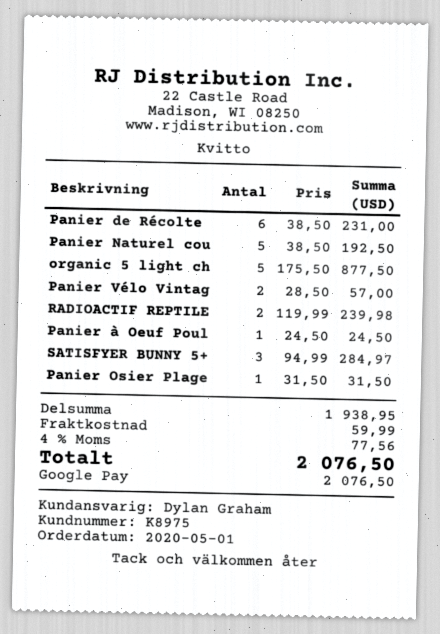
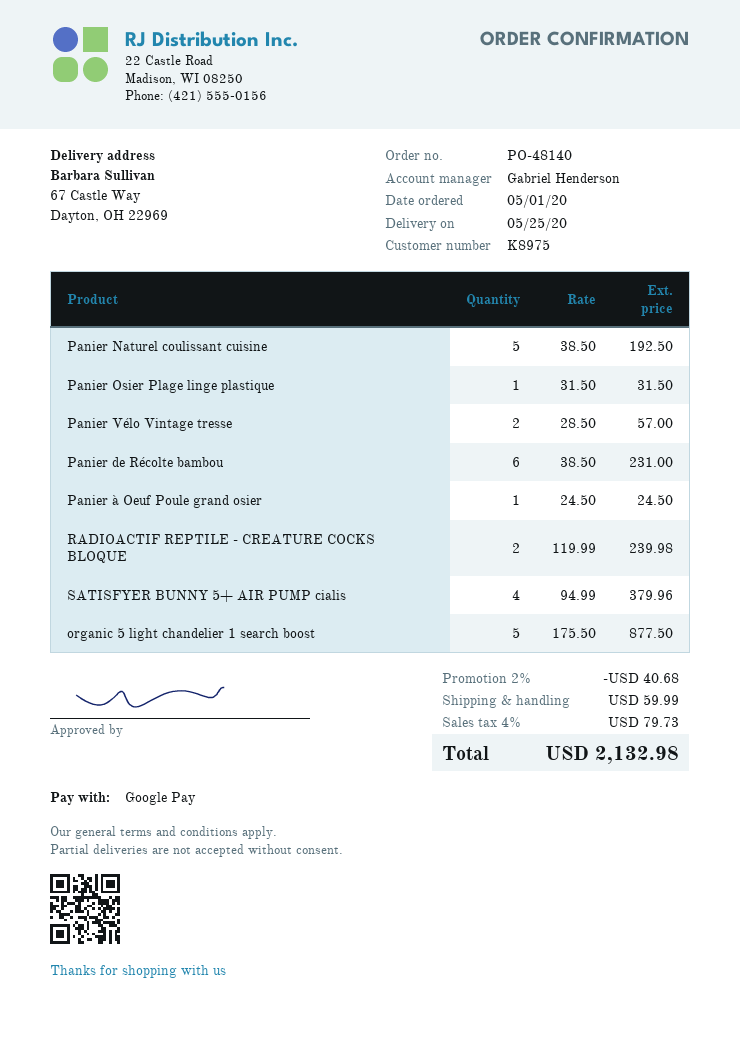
sales rep: Dylan Graham -> Gabriel Henderson
SATISFYER BUNNY 5+: 3 x 94.99 = 284.97 -> 4 x 94.99 = 379.96
discount: none -> 2% = 40.68
tax: 4% = 77.56 -> 4% = 79.73
total: 2076.50 -> 2132.98

